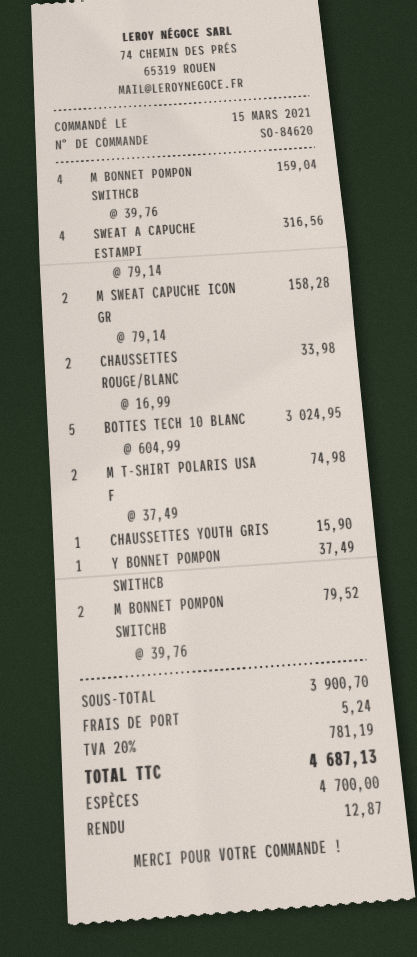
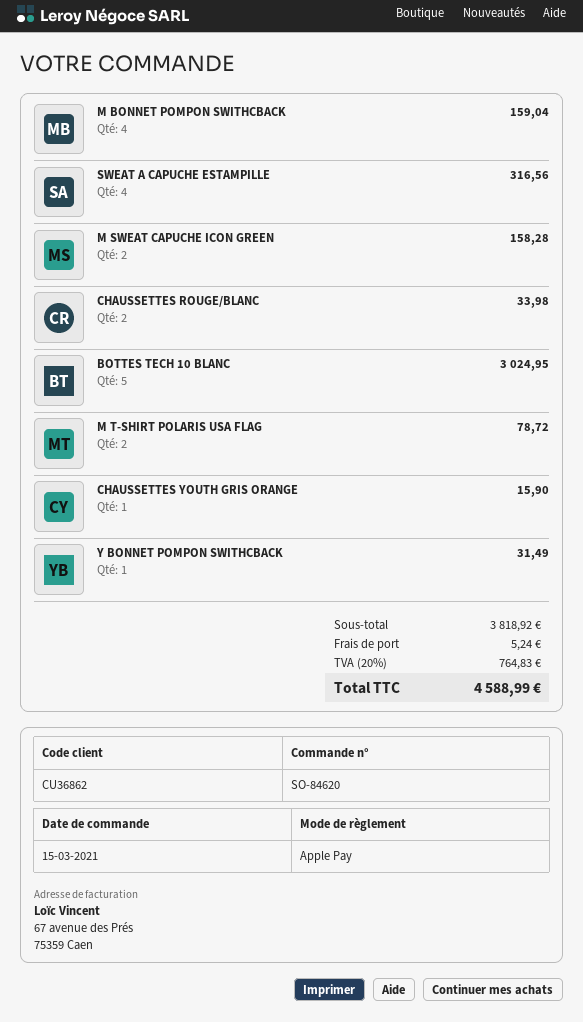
payment method: cash -> Apple Pay
M T-SHIRT POLARIS USA F: 2 for 74.98 -> 2 for 78.72
Y BONNET POMPON SWITHCB: 1 for 37.49 -> 1 for 31.49
M BONNET POMPON SWITCHB: 2 for 79.52 -> none
subtotal: 3900.70 -> 3818.92
tax: 20% = 781.19 -> 20% = 764.83
total: 4687.13 -> 4588.99

